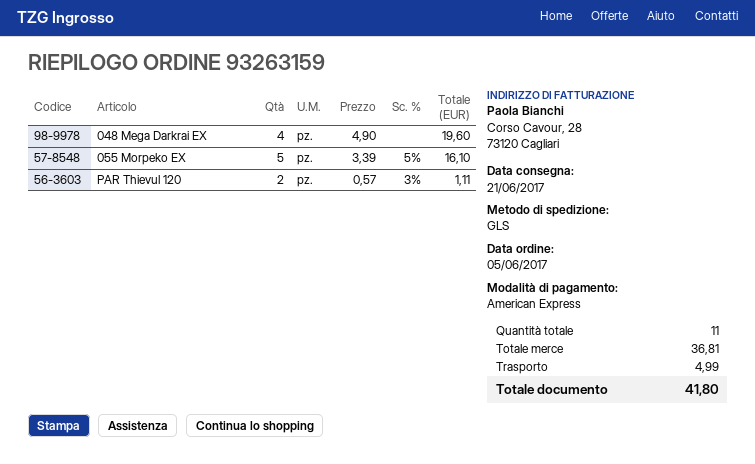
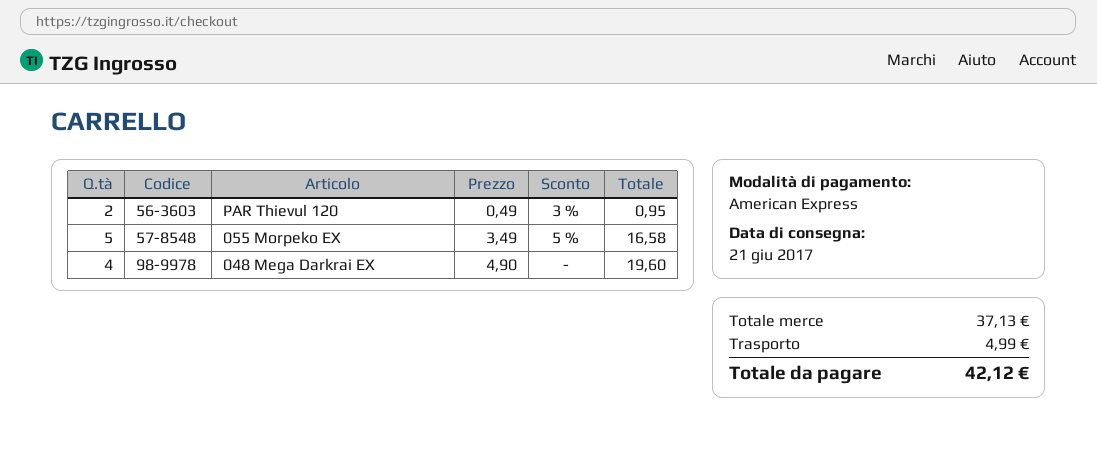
055 Morpeko EX: 5 x 3.39 - 5% = 16.10 -> 5 x 3.49 - 5% = 16.58
PAR Thievul 120: 2 x 0.57 - 3% = 1.11 -> 2 x 0.49 - 3% = 0.95
subtotal: 36.81 -> 37.13
total: 41.80 -> 42.12

